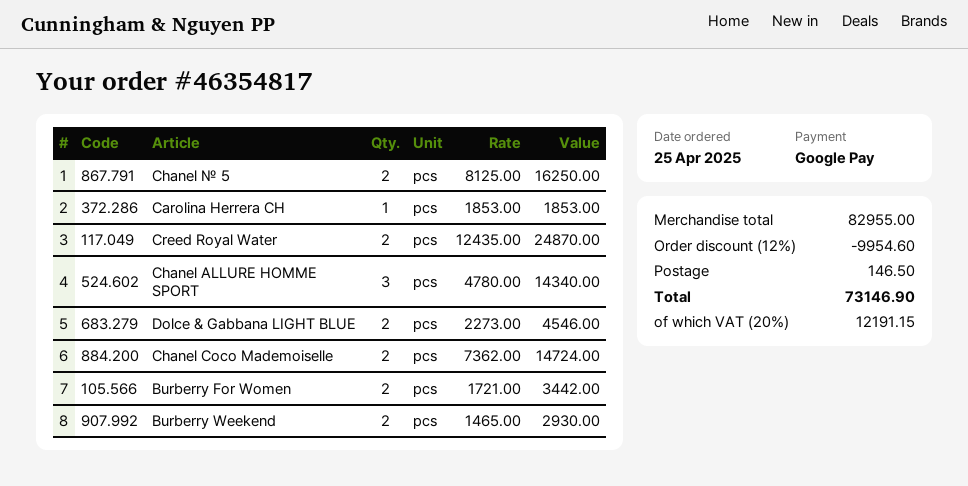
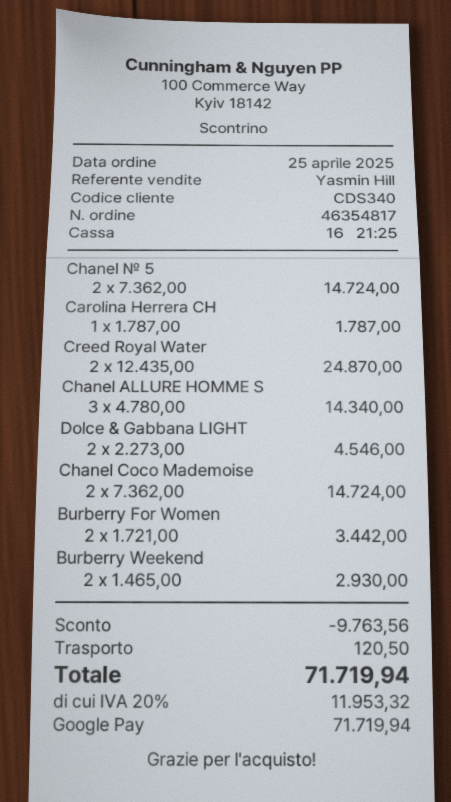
Chanel № 5: 2 x 8125.00 = 16250.00 -> 2 x 7362.00 = 14724.00
Carolina Herrera CH: 1 x 1853.00 = 1853.00 -> 1 x 1787.00 = 1787.00
discount: 9954.60 -> 9763.56
shipping: 146.50 -> 120.50
tax: 20% = 12191.15 -> 20% = 11953.32
total: 73146.90 -> 71719.94

